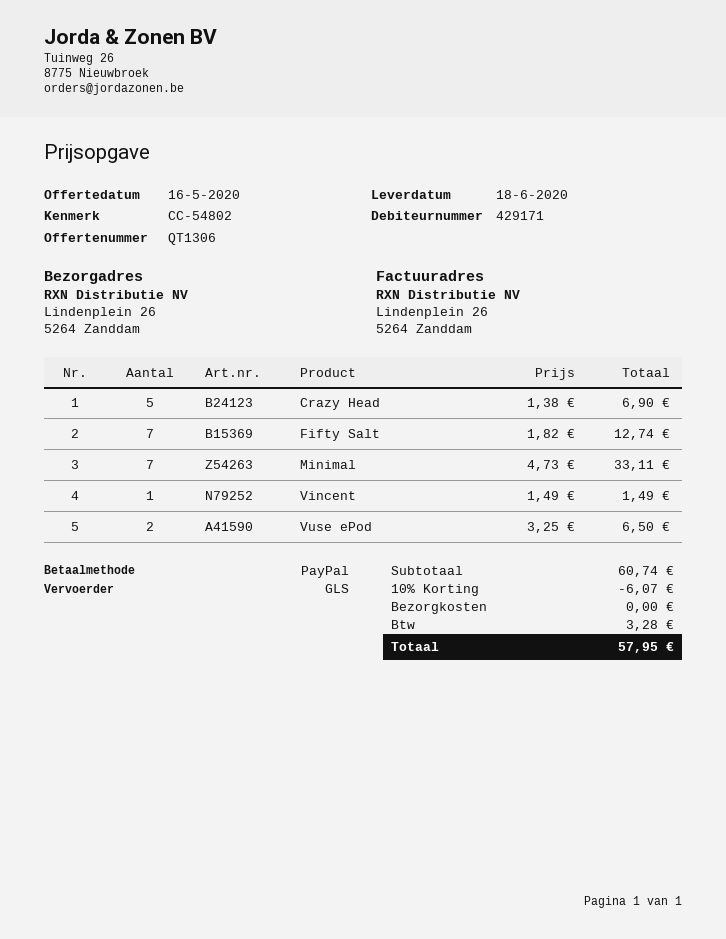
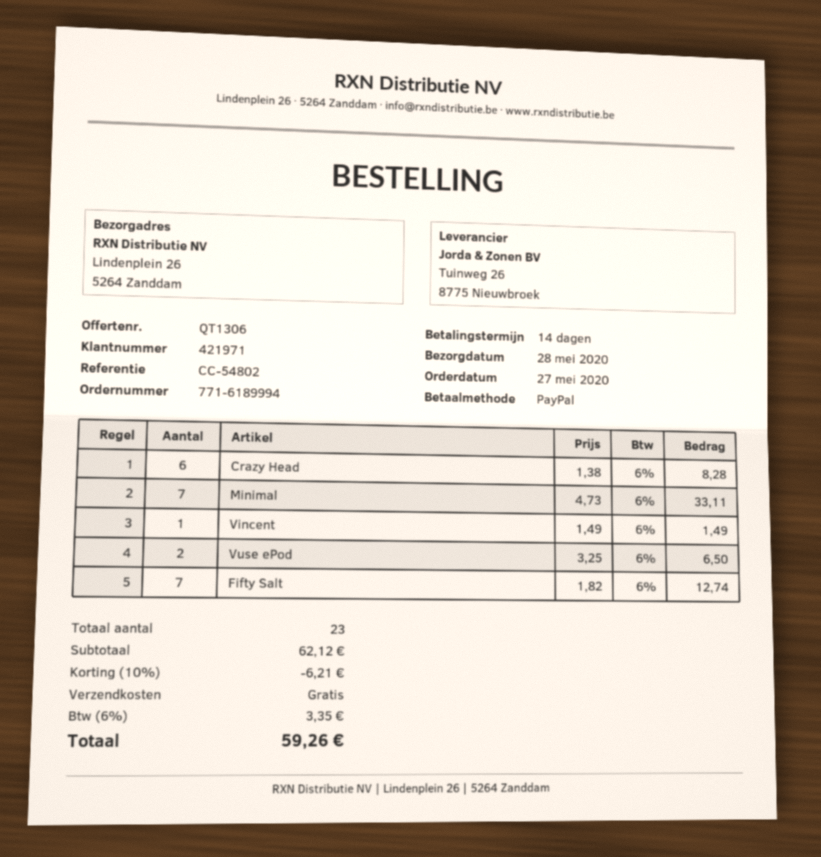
delivery date: 2020-06-18 -> 2020-05-28
customer number: 429171 -> 421971
Crazy Head: 5 x 1.38 = 6.90 -> 6 x 1.38 = 8.28
subtotal: 60.74 -> 62.12
discount: 10% = 6.07 -> 10% = 6.21
tax: 3.28 -> 3.35
total: 57.95 -> 59.26

